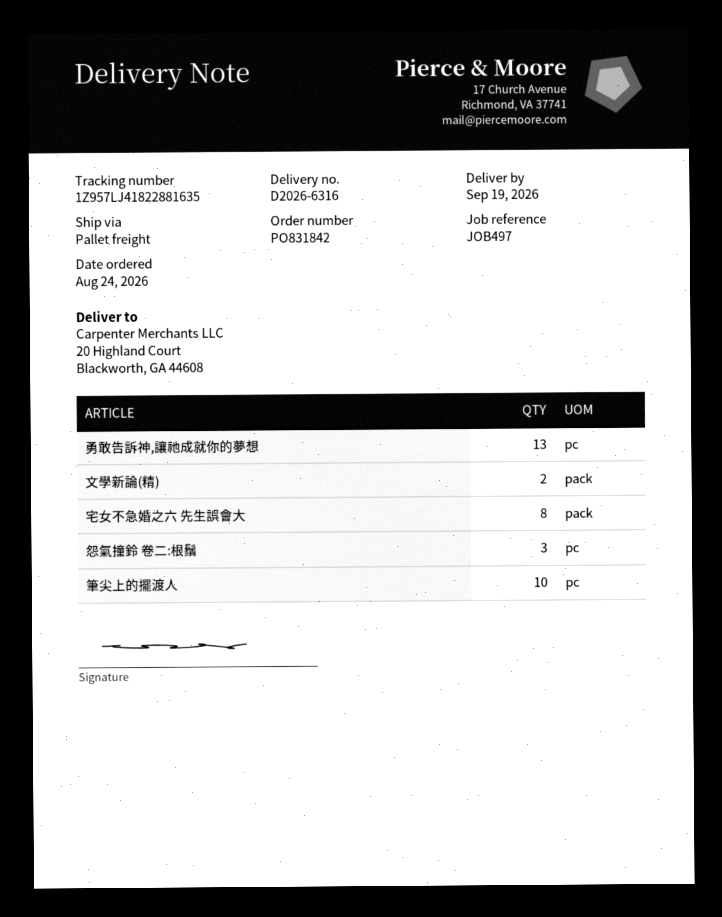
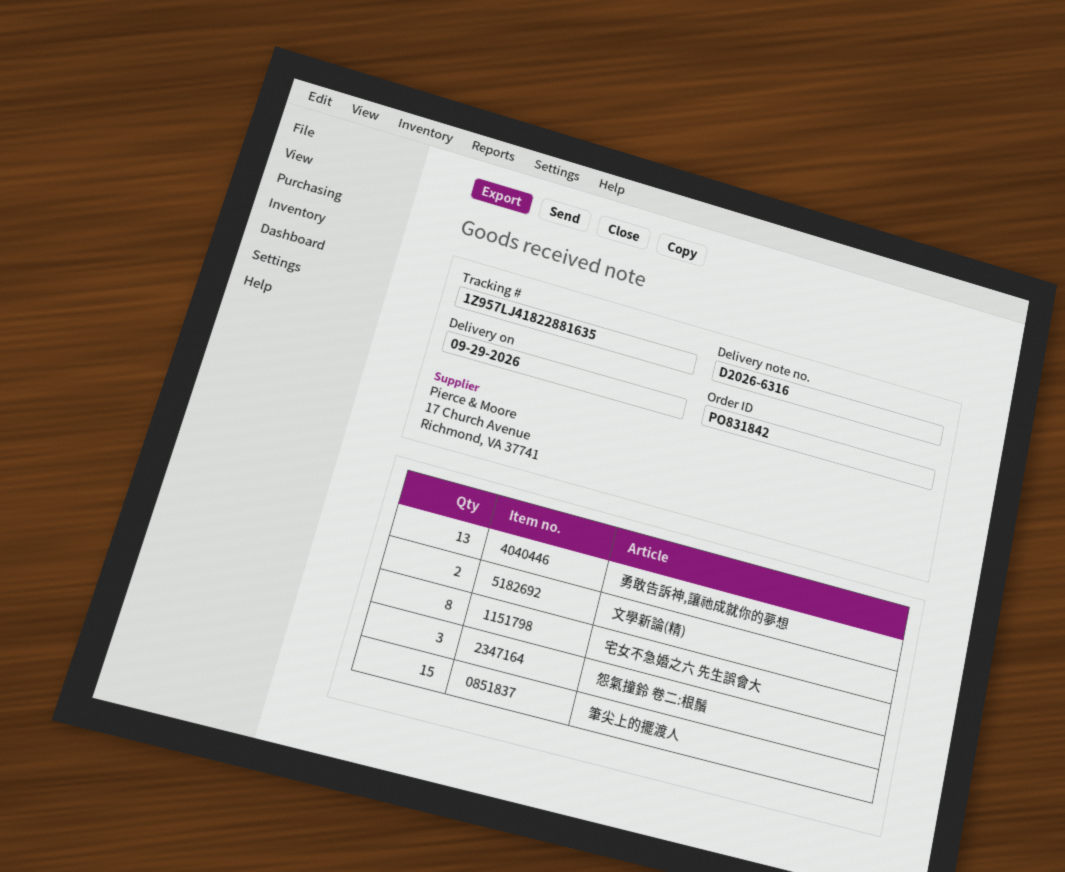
delivery date: 2026-09-19 -> 2026-09-29
筆尖上的擺渡人: 10 -> 15

